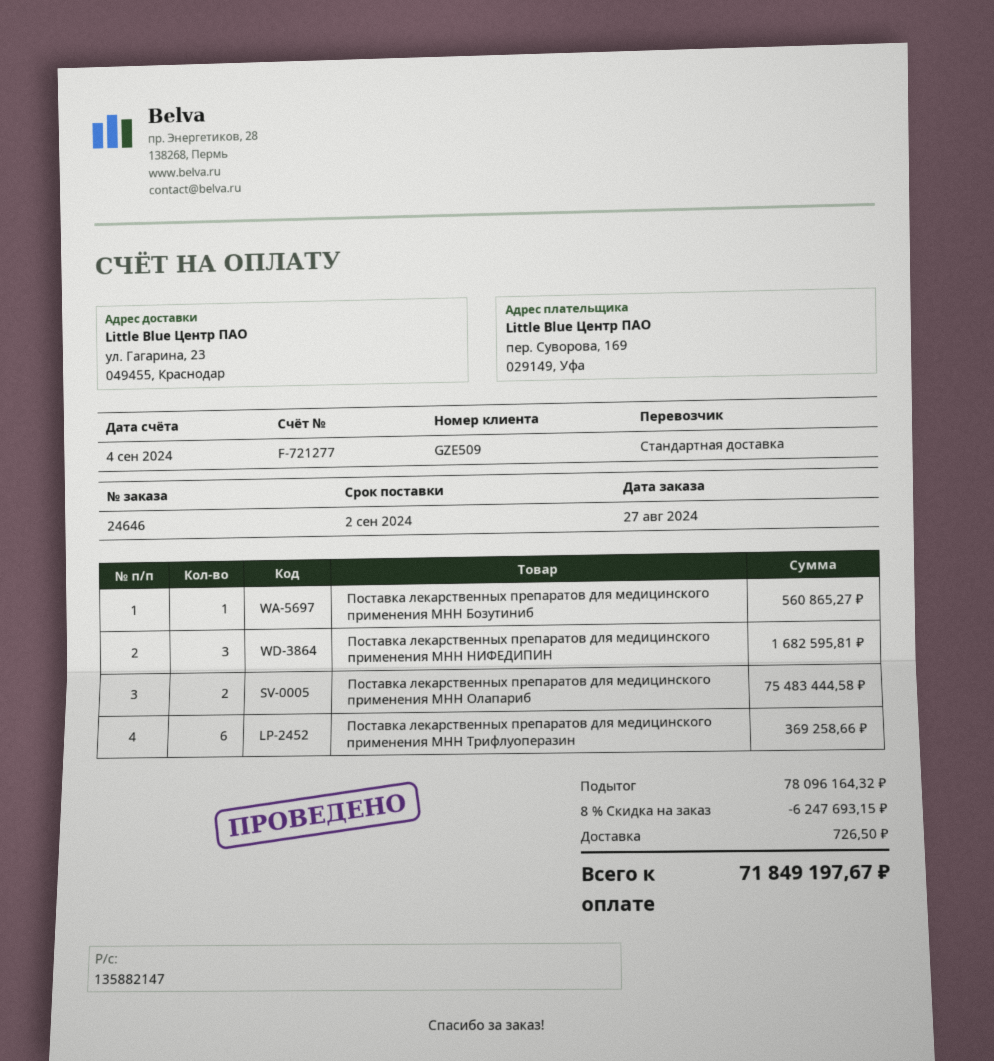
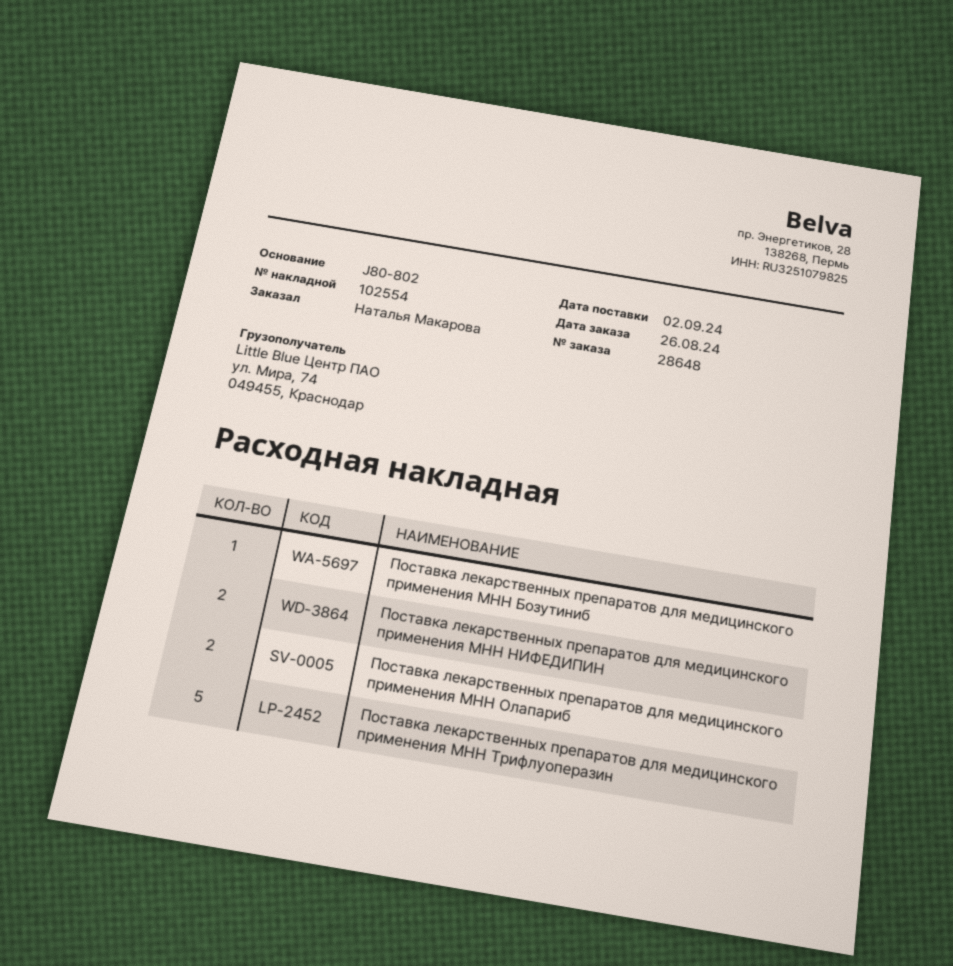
order number: 24646 -> 28648
order date: 2024-08-27 -> 2024-08-26
ship to: ул. Гагарина, 23, 049455, Краснодар -> ул. Мира, 74, 049455, Краснодар
Поставка лекарственных препаратов для медицинского применения МНН НИФЕДИПИН: 3 -> 2
Поставка лекарственных препаратов для медицинского применения МНН Трифлуоперазин: 6 -> 5

